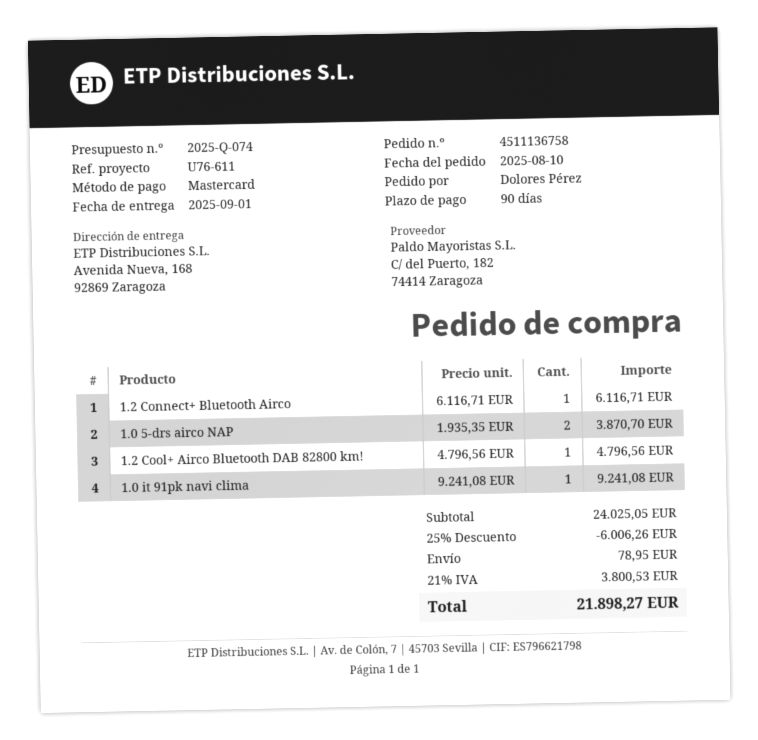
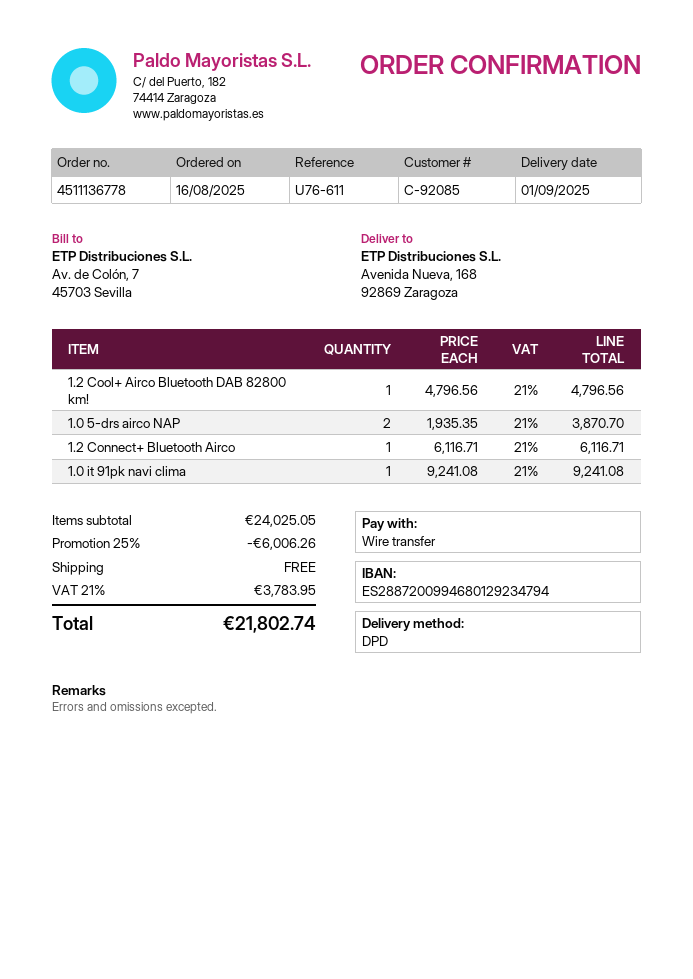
order number: 4511136758 -> 4511136778
order date: 2025-08-10 -> 2025-08-16
payment method: Mastercard -> bank transfer
shipping: 78.95 -> 0.00
tax: 21% = 3800.53 -> 21% = 3783.95
total: 21898.27 -> 21802.74

